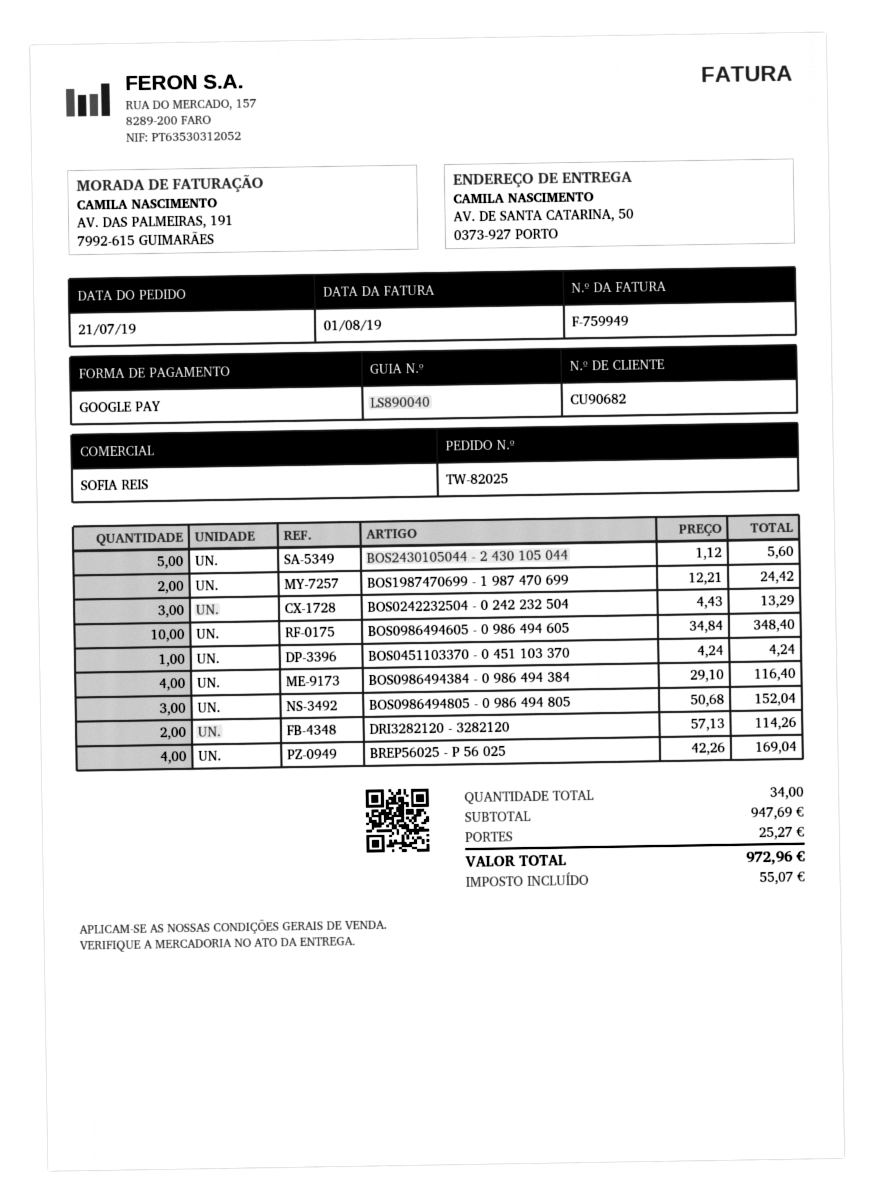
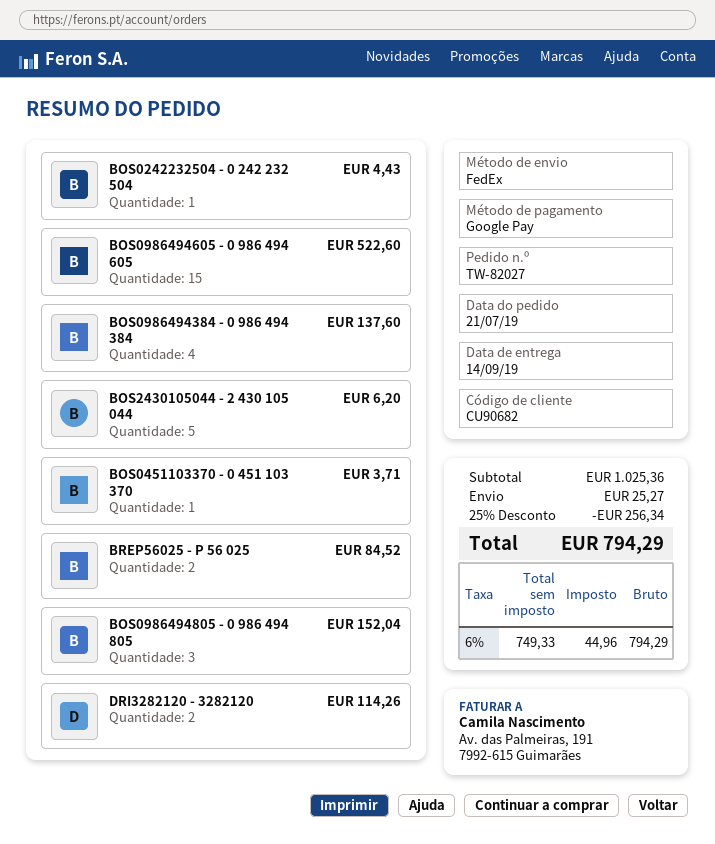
order number: TW-82025 -> TW-82027
BOS2430105044 - 2 430 105 044: 5 for 5.60 -> 5 for 6.20
BOS1987470699 - 1 987 470 699: 2 for 24.42 -> none
BOS0242232504 - 0 242 232 504: 3 for 13.29 -> 1 for 4.43
BOS0986494605 - 0 986 494 605: 10 for 348.40 -> 15 for 522.60
BOS0451103370 - 0 451 103 370: 1 for 4.24 -> 1 for 3.71
BOS0986494384 - 0 986 494 384: 4 for 116.40 -> 4 for 137.60
BREP56025 - P 56 025: 4 for 169.04 -> 2 for 84.52
subtotal: 947.69 -> 1025.36
discount: none -> 25% = 256.34
tax: 55.07 -> 44.96
total: 972.96 -> 794.29

